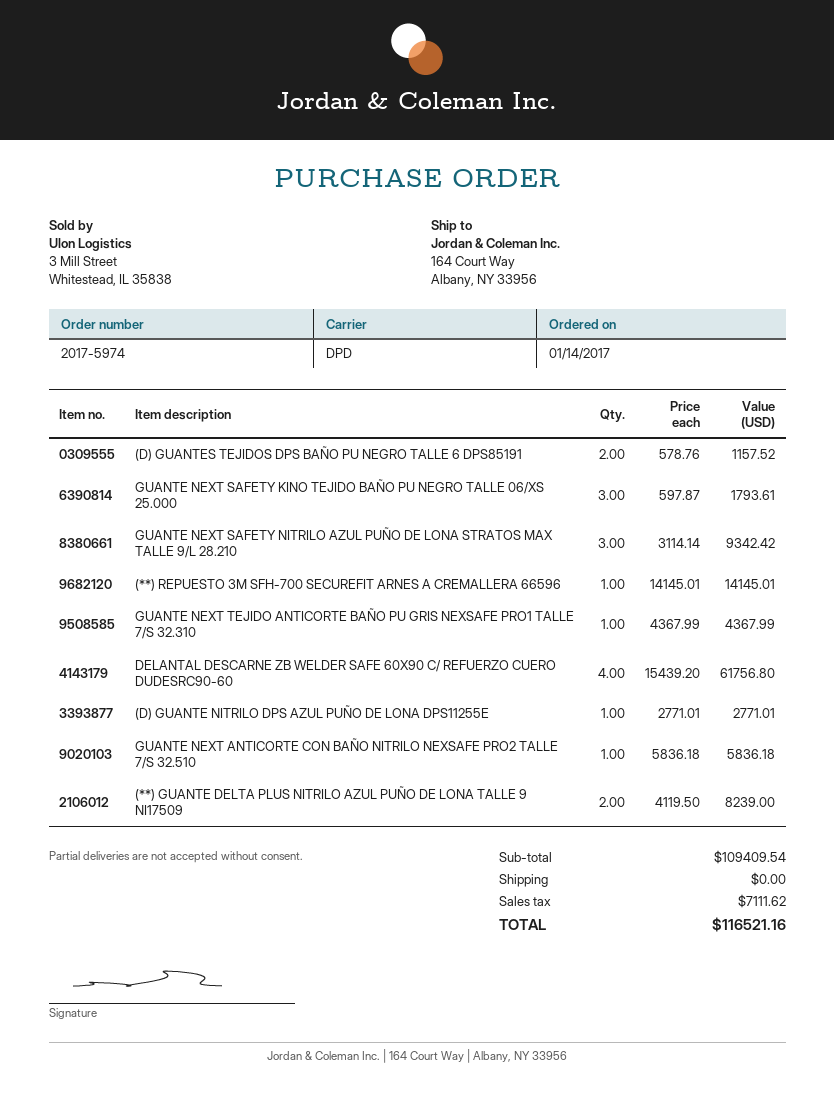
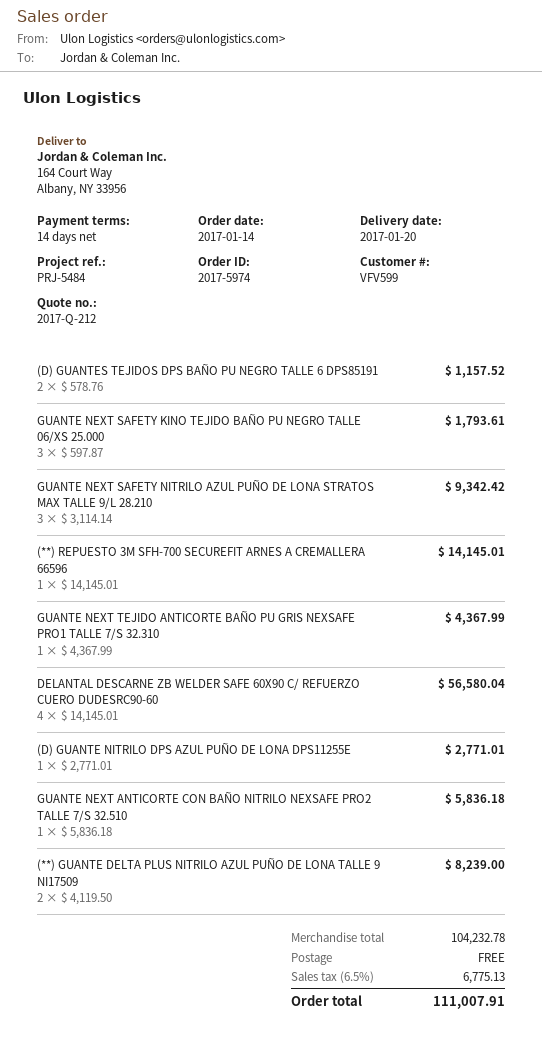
DELANTAL DESCARNE ZB WELDER SAFE 60X90 C/ REFUERZO CUERO DUDESRC90-60: 4 x 15439.20 = 61756.80 -> 4 x 14145.01 = 56580.04
subtotal: 109409.54 -> 104232.78
tax: 7111.62 -> 6775.13
total: 116521.16 -> 111007.91

